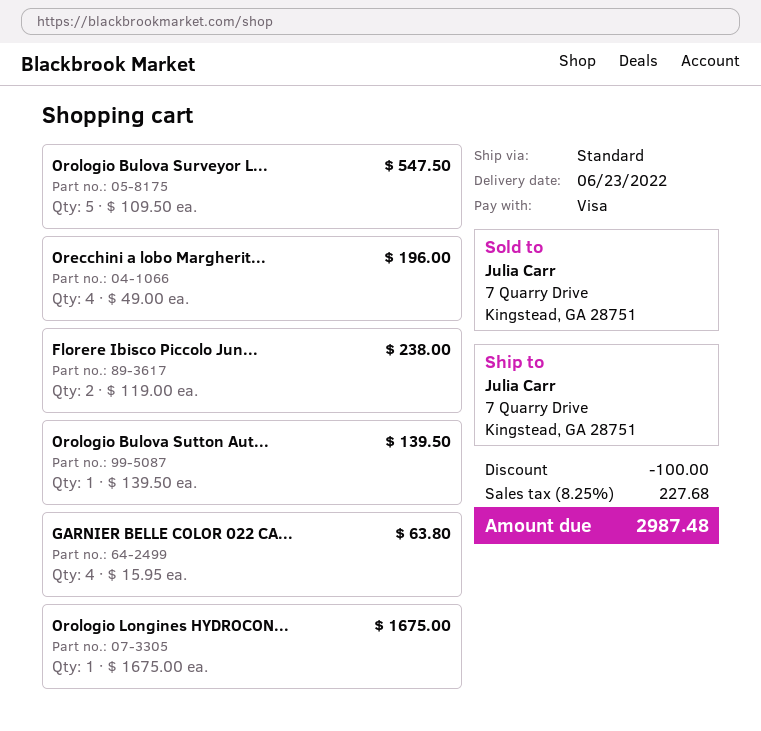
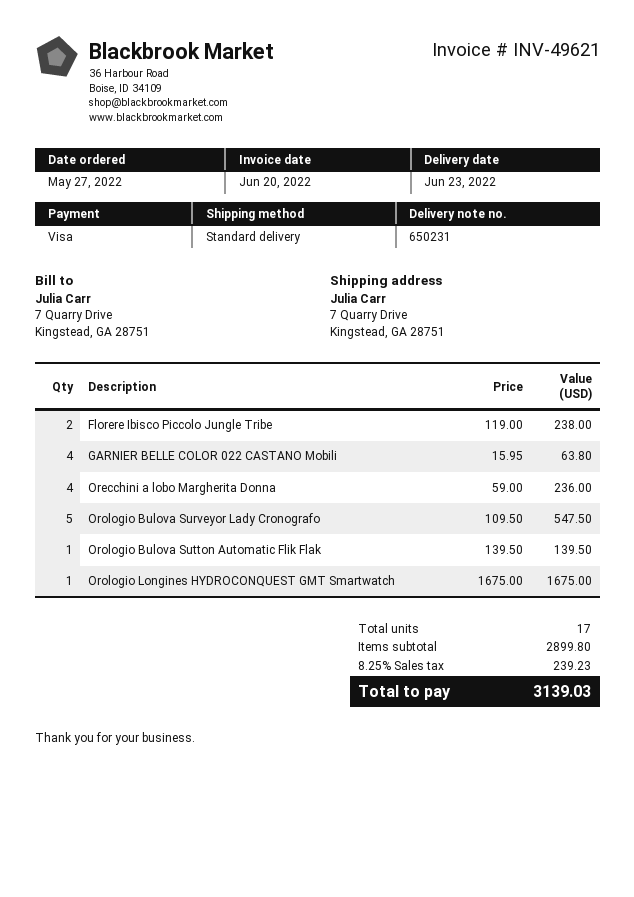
Orecchini a lobo Margherit...: 4 x 49.00 = 196.00 -> 4 x 59.00 = 236.00
discount: 100.00 -> none
tax: 8.25% = 227.68 -> 8.25% = 239.23
total: 2987.48 -> 3139.03

